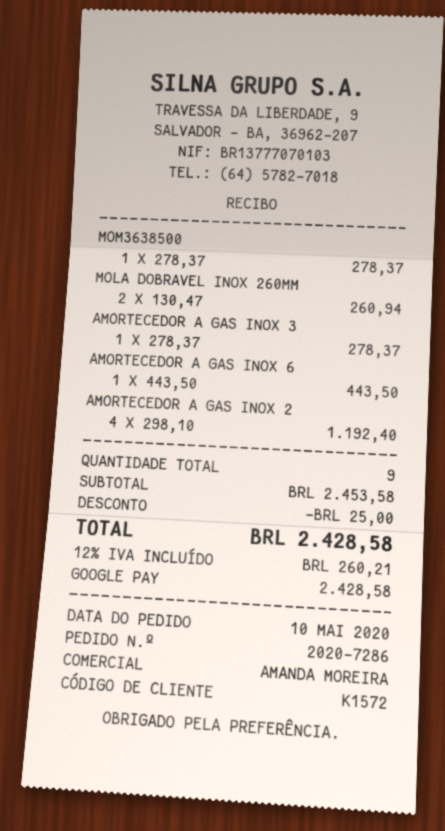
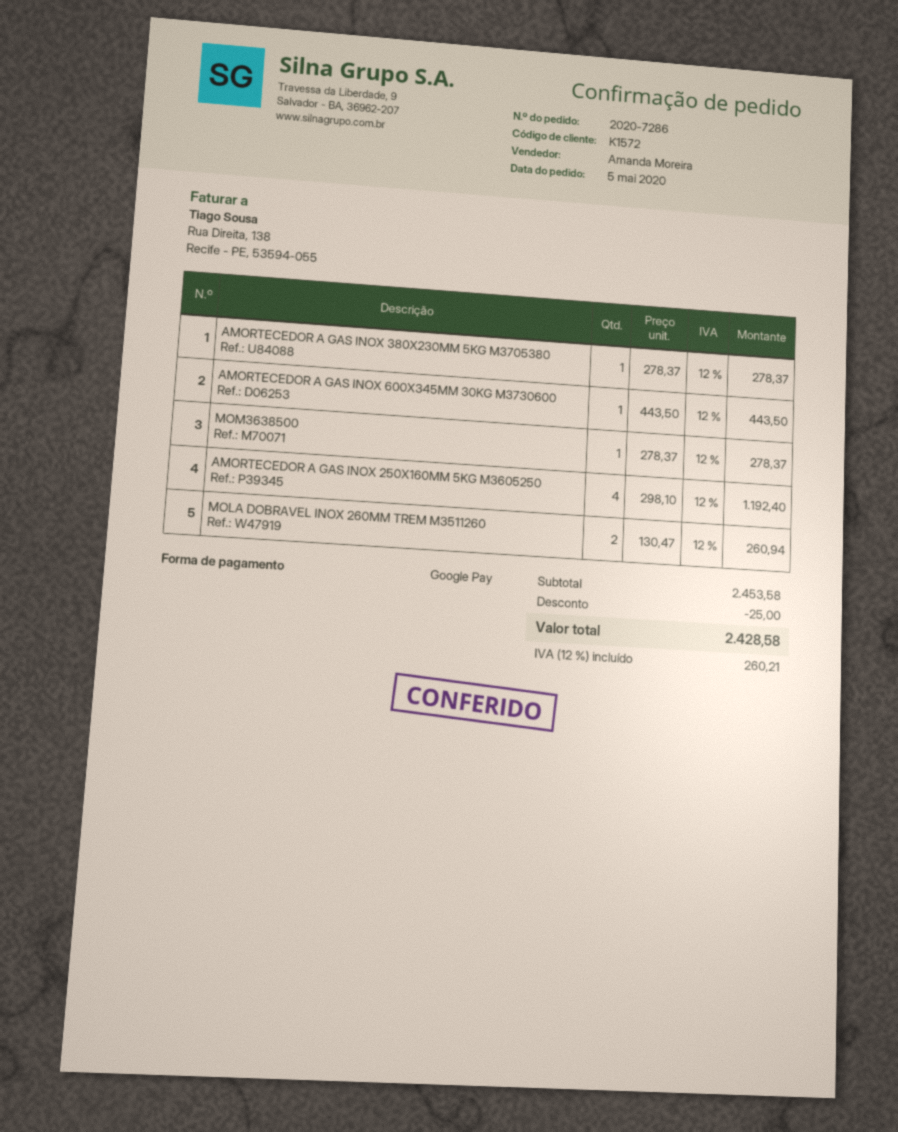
order date: 2020-05-10 -> 2020-05-05

